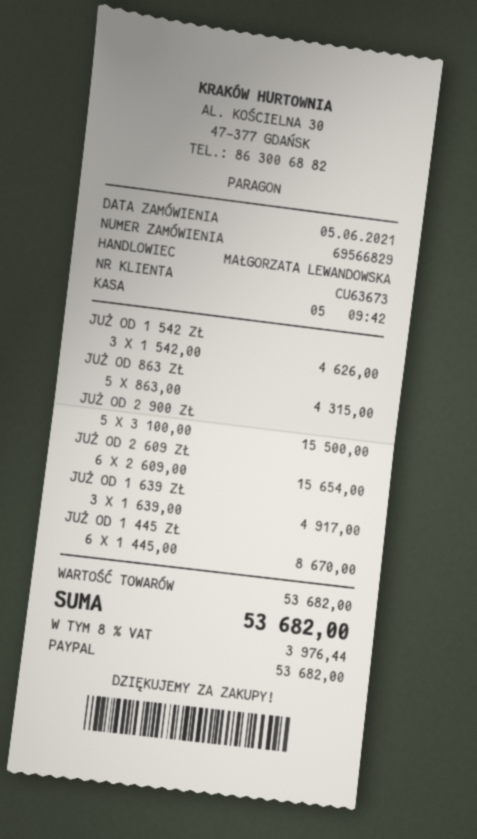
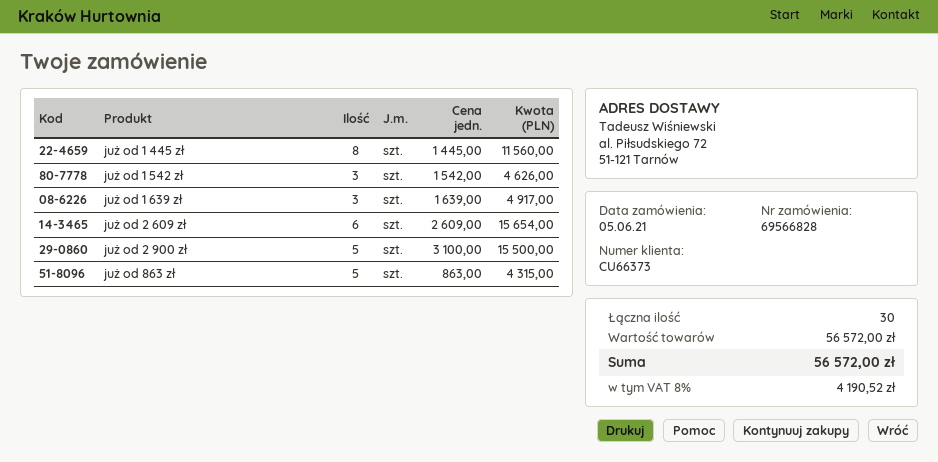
order number: 69566829 -> 69566828
customer number: CU63673 -> CU66373
JUŻ OD 1 445 ZŁ: 6 x 1445.00 = 8670.00 -> 8 x 1445.00 = 11560.00
subtotal: 53682.00 -> 56572.00
tax: 8% = 3976.44 -> 8% = 4190.52
total: 53682.00 -> 56572.00

